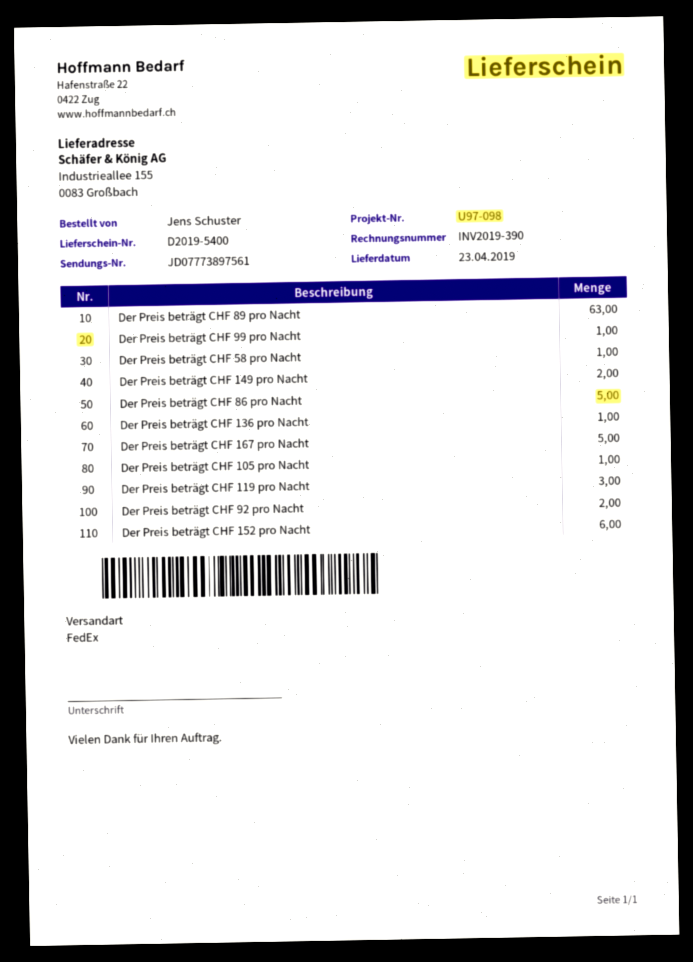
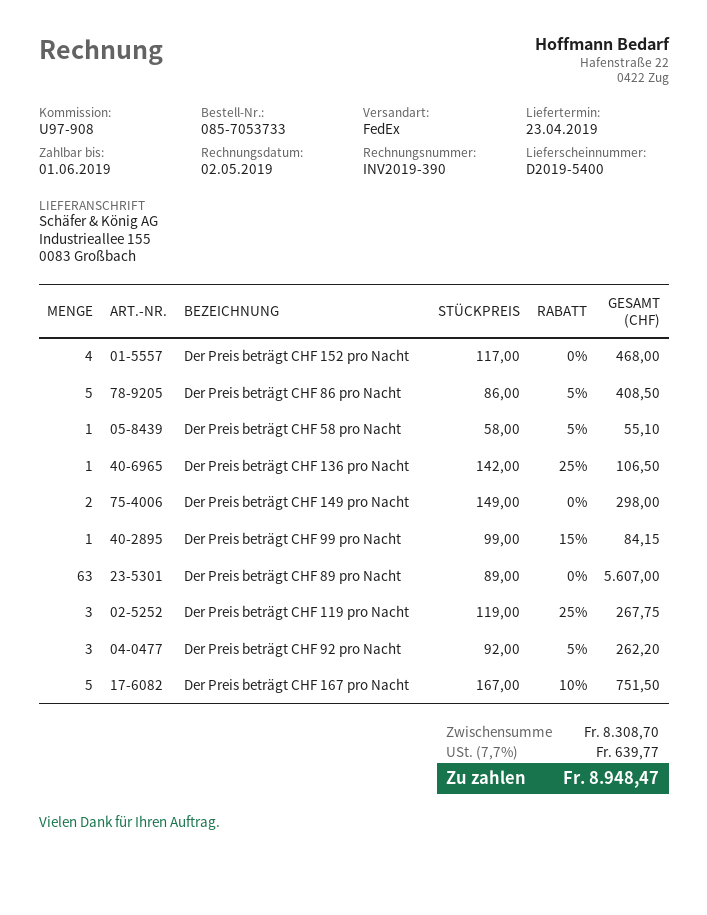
reference: U97-098 -> U97-908
Der Preis beträgt CHF 105 pro Nacht: 1 -> none
Der Preis beträgt CHF 92 pro Nacht: 2 -> 3
Der Preis beträgt CHF 152 pro Nacht: 6 -> 4

